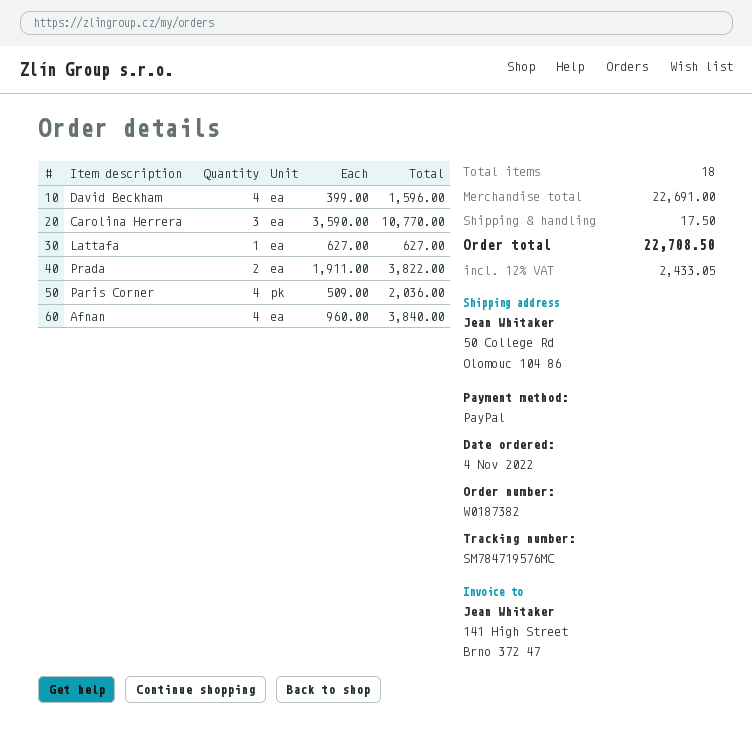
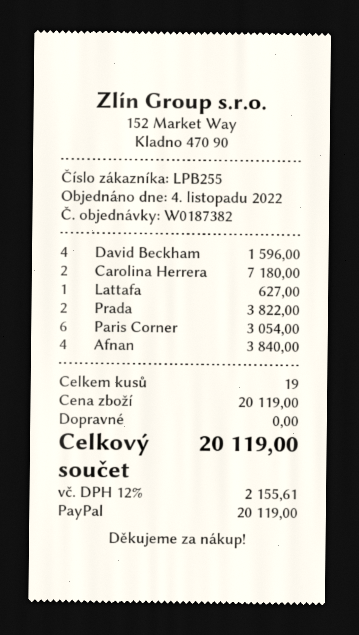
Carolina Herrera: 3 for 10770.00 -> 2 for 7180.00
Paris Corner: 4 for 2036.00 -> 6 for 3054.00
total quantity: 18 -> 19
subtotal: 22691.00 -> 20119.00
shipping: 17.50 -> 0.00
tax: 12% = 2433.05 -> 12% = 2155.61
total: 22708.50 -> 20119.00

